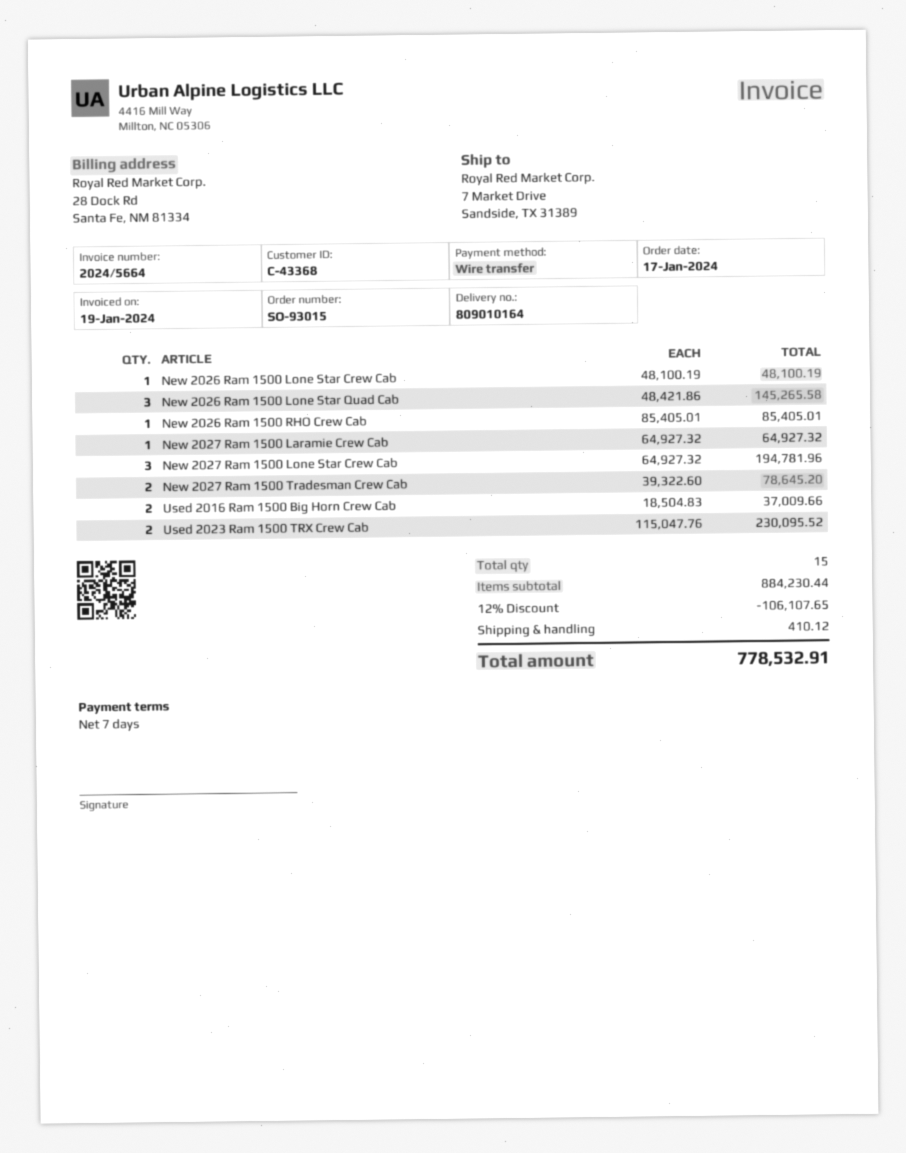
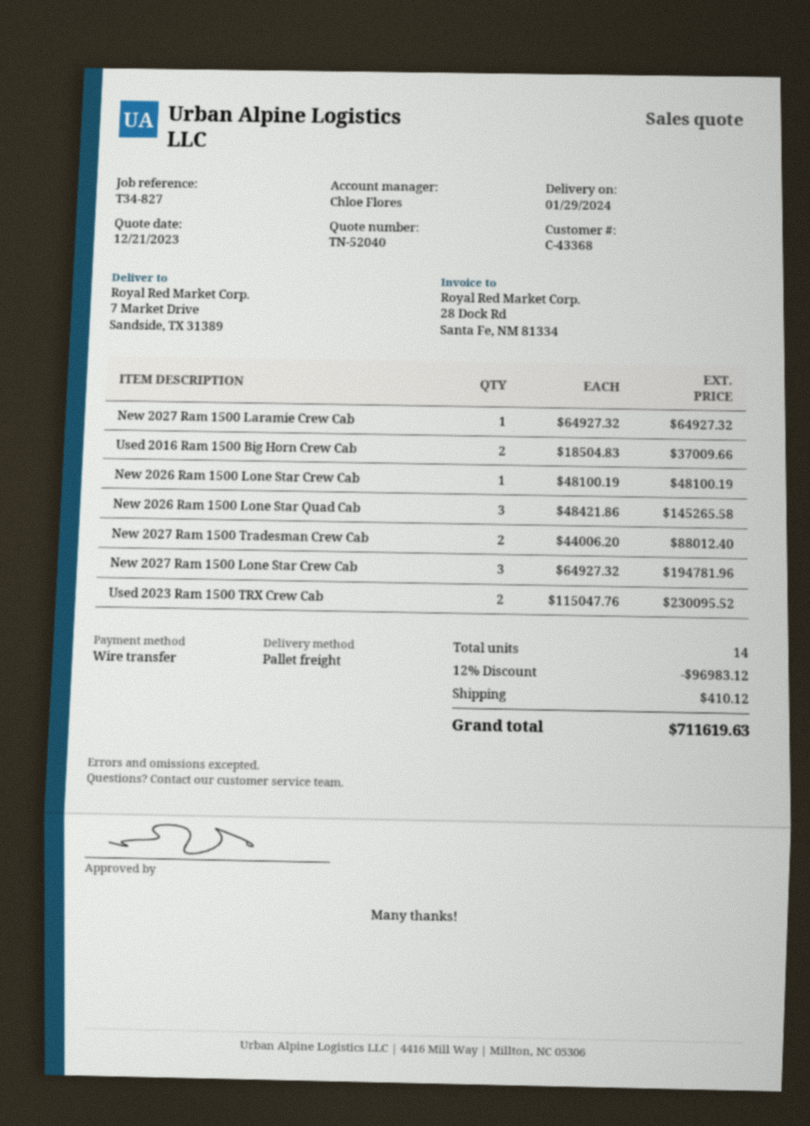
New 2026 Ram 1500 RHO Crew Cab: 1 x 85405.01 = 85405.01 -> none
New 2027 Ram 1500 Tradesman Crew Cab: 2 x 39322.60 = 78645.20 -> 2 x 44006.20 = 88012.40
total quantity: 15 -> 14
discount: 12% = 106107.65 -> 12% = 96983.12
total: 778532.91 -> 711619.63

